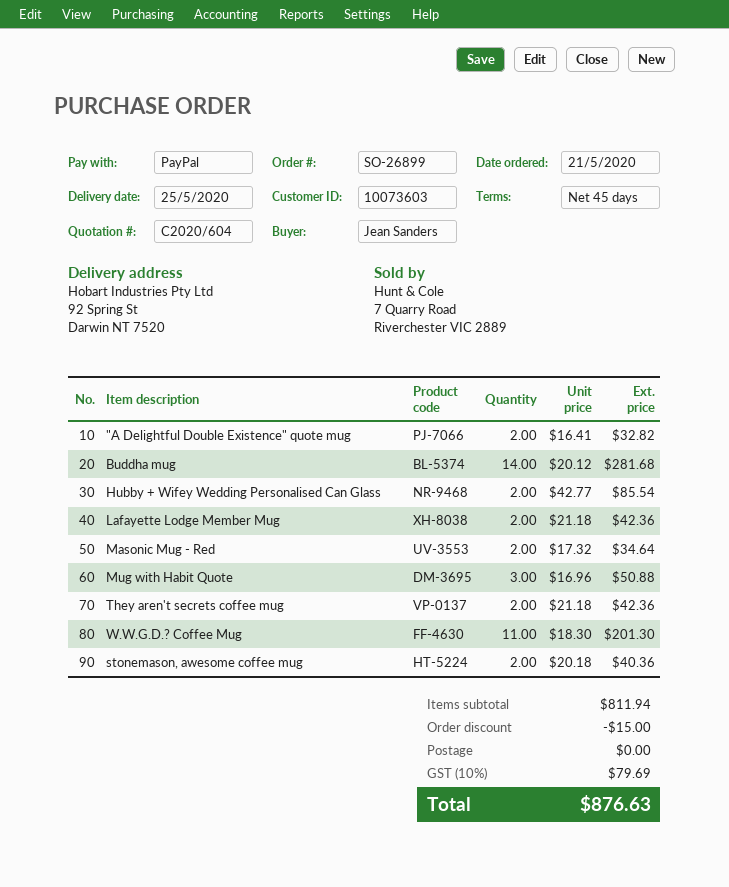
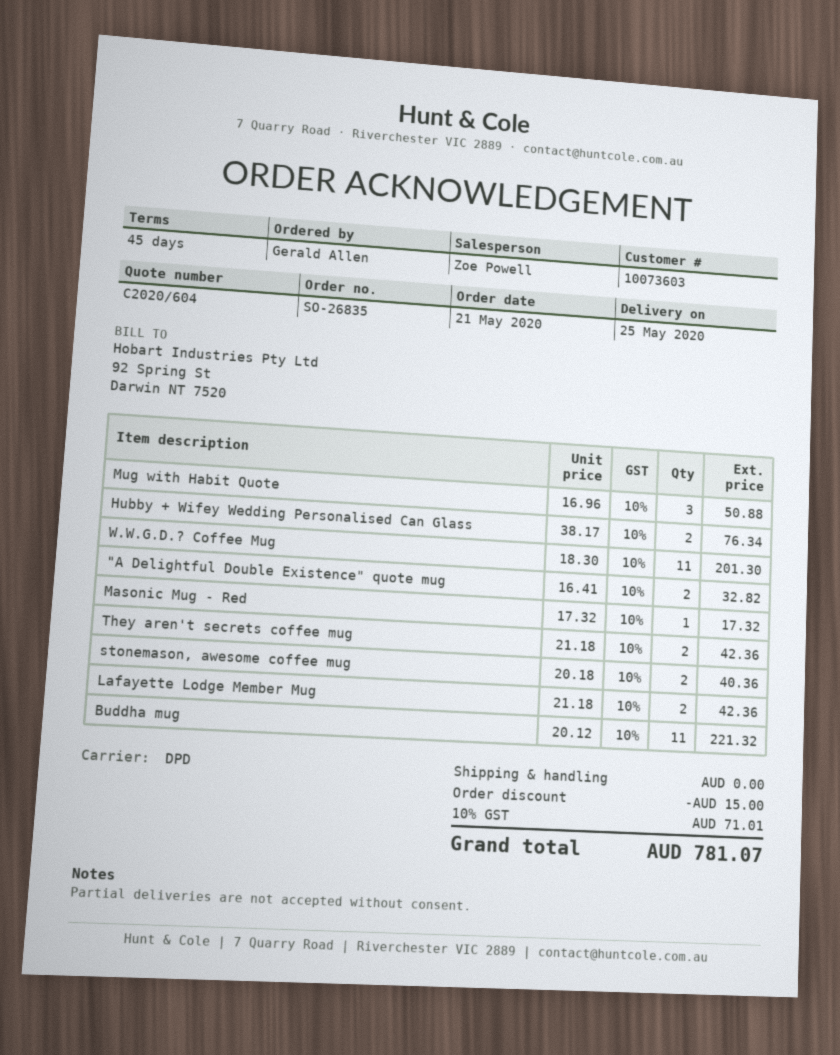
order number: SO-26899 -> SO-26835
ordered by: Jean Sanders -> Gerald Allen
Buddha mug: 14 x 20.12 = 281.68 -> 11 x 20.12 = 221.32
Hubby + Wifey Wedding Personalised Can Glass: 2 x 42.77 = 85.54 -> 2 x 38.17 = 76.34
Masonic Mug - Red: 2 x 17.32 = 34.64 -> 1 x 17.32 = 17.32
tax: 10% = 79.69 -> 10% = 71.01
total: 876.63 -> 781.07

